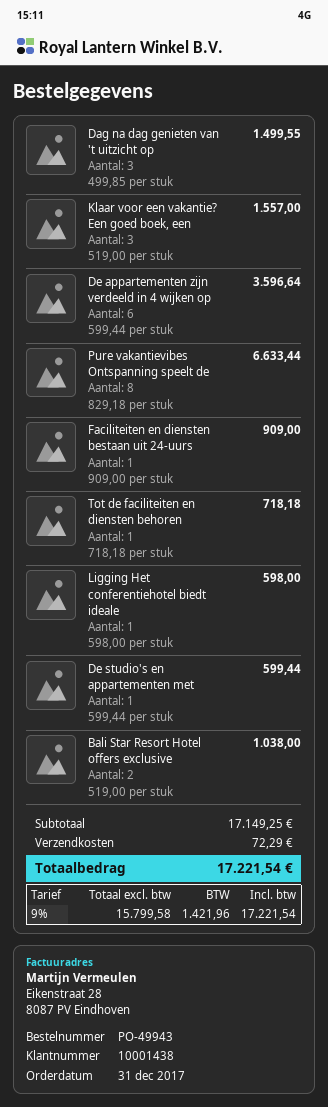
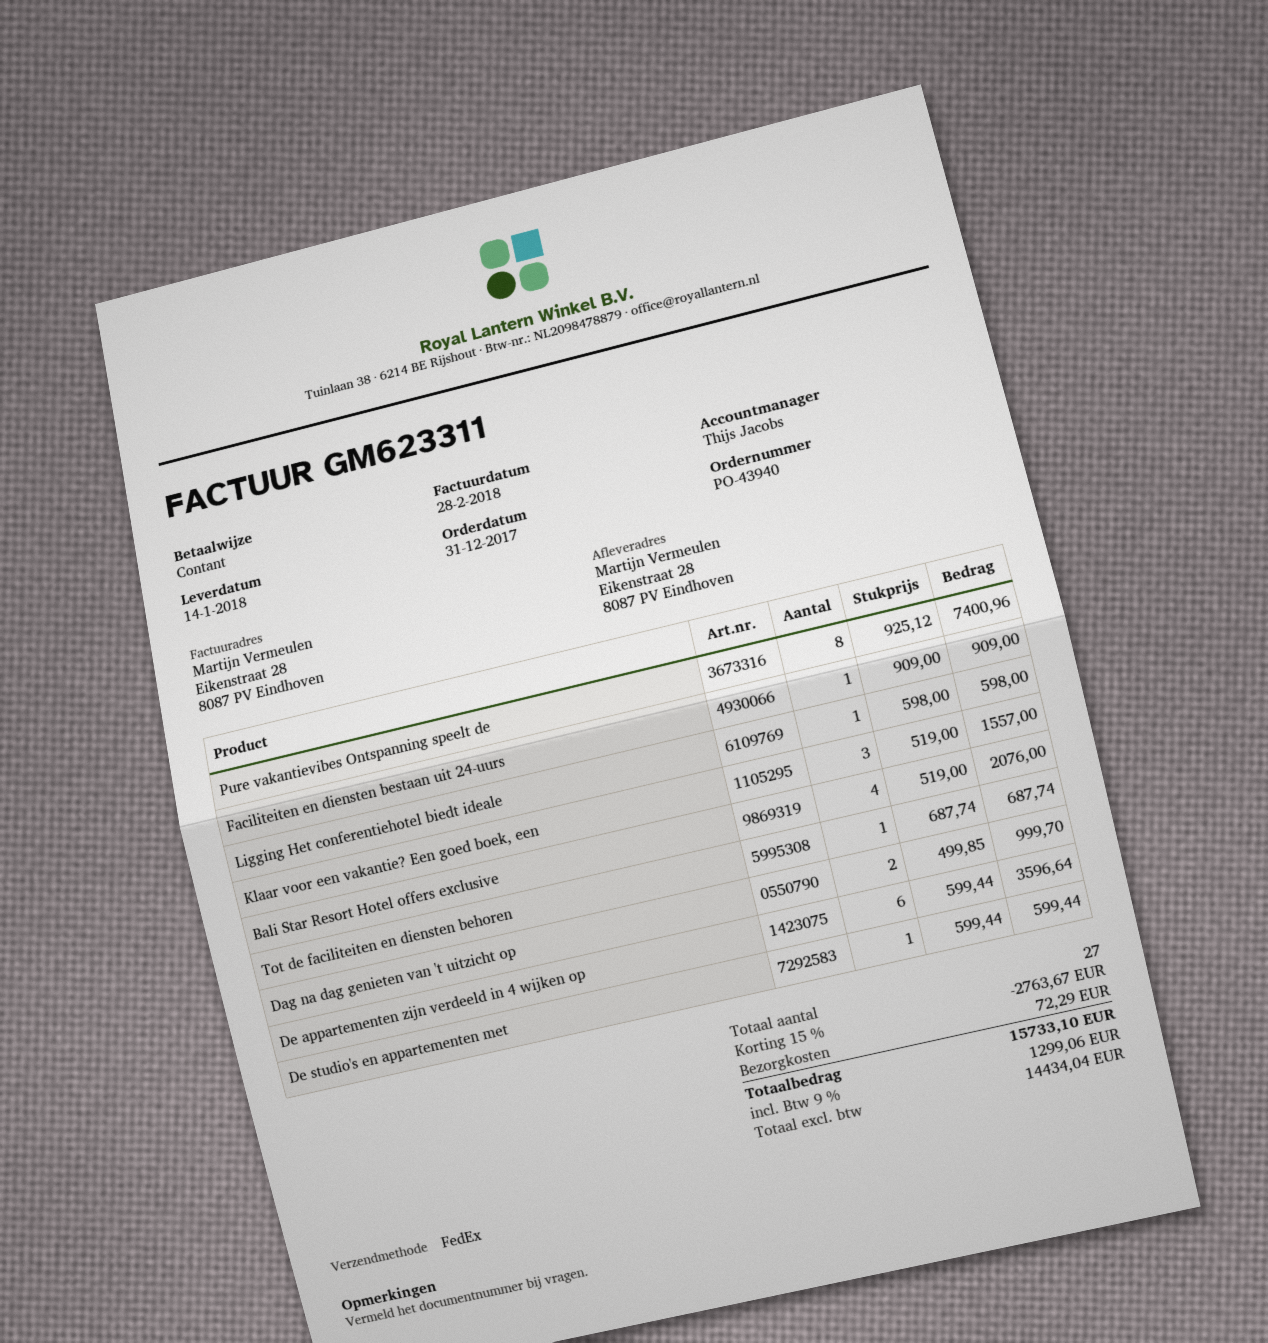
order number: PO-49943 -> PO-43940
Dag na dag genieten van 't uitzicht op: 3 x 499.85 = 1499.55 -> 2 x 499.85 = 999.70
Pure vakantievibes Ontspanning speelt de: 8 x 829.18 = 6633.44 -> 8 x 925.12 = 7400.96
Tot de faciliteiten en diensten behoren: 1 x 718.18 = 718.18 -> 1 x 687.74 = 687.74
Bali Star Resort Hotel offers exclusive: 2 x 519.00 = 1038.00 -> 4 x 519.00 = 2076.00
discount: none -> 15% = 2763.67
net: 15799.58 -> 14434.04
tax: 9% = 1421.96 -> 9% = 1299.06
total: 17221.54 -> 15733.10

